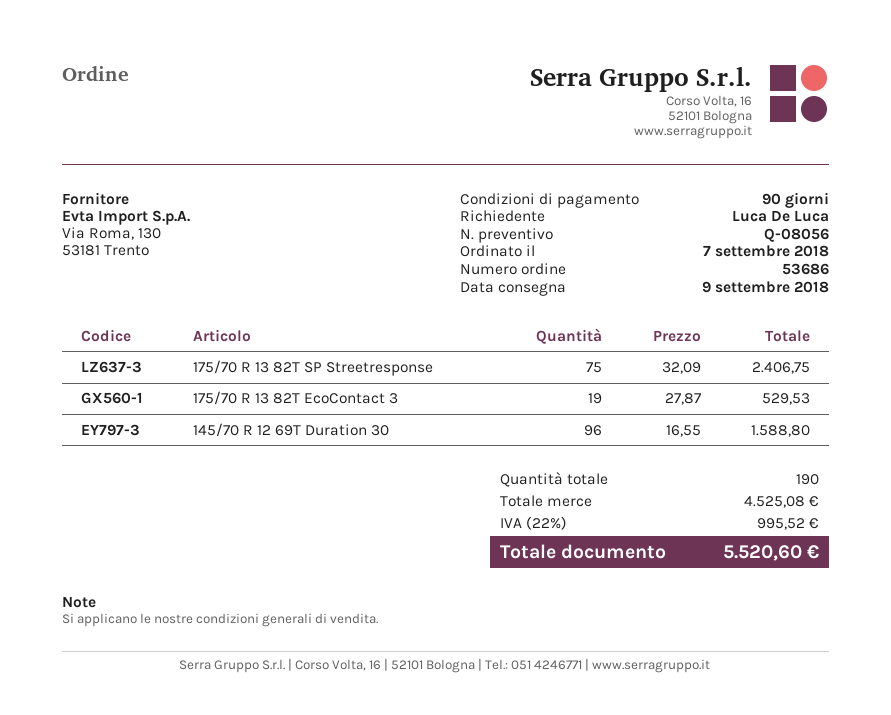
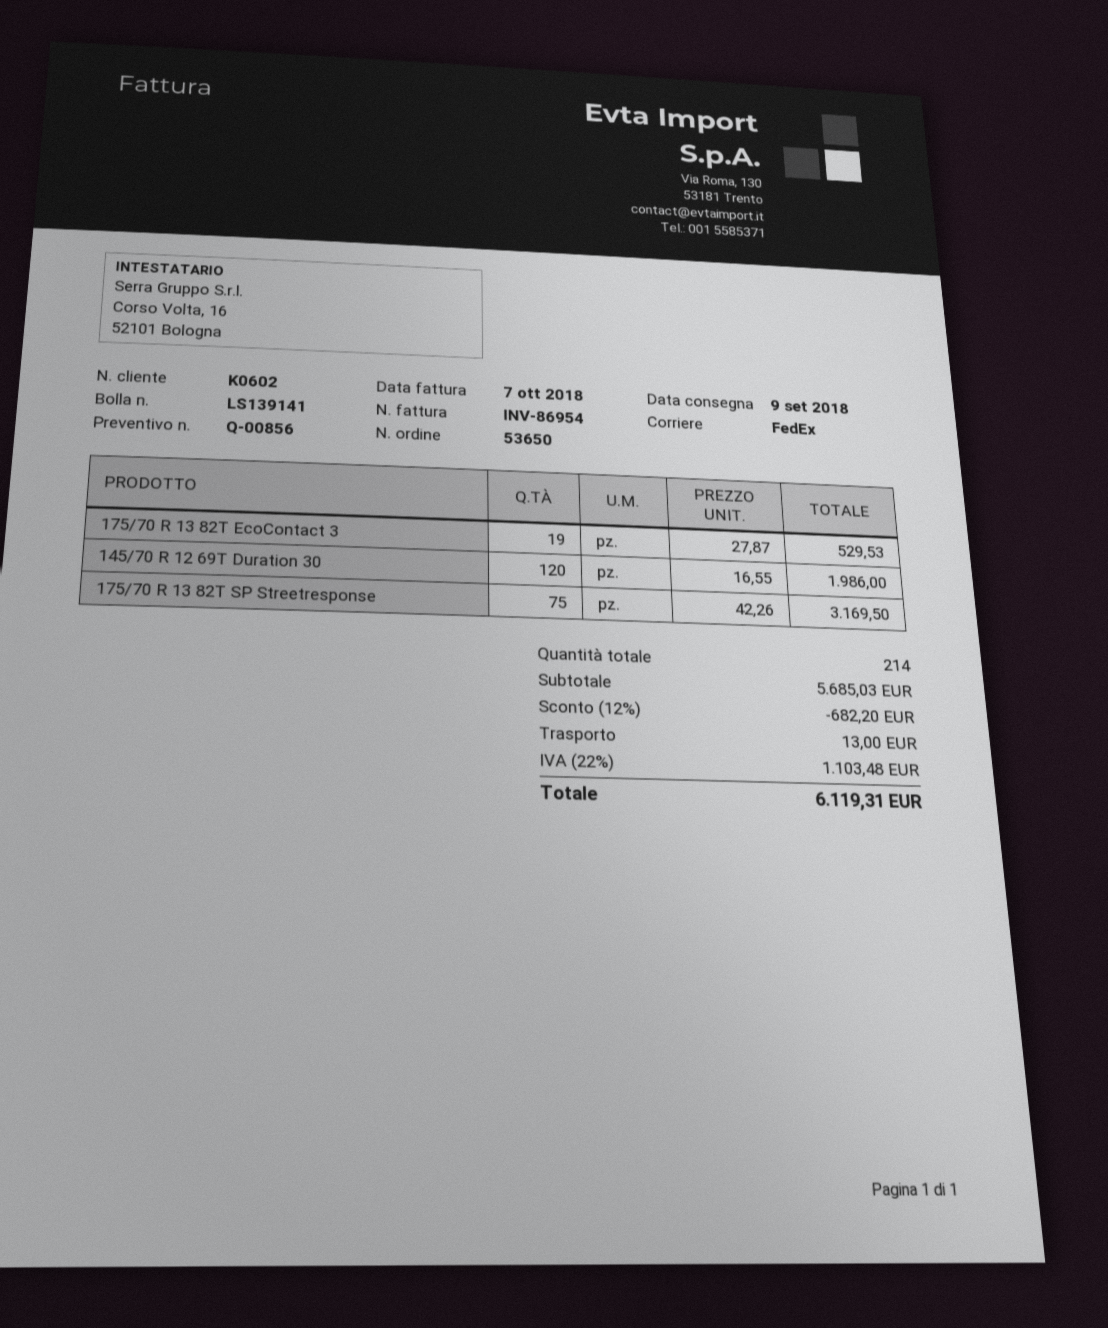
quote number: Q-08056 -> Q-00856
order number: 53686 -> 53650
175/70 R 13 82T SP Streetresponse: 75 x 32.09 = 2406.75 -> 75 x 42.26 = 3169.50
145/70 R 12 69T Duration 30: 96 x 16.55 = 1588.80 -> 120 x 16.55 = 1986.00
total quantity: 190 -> 214
subtotal: 4525.08 -> 5685.03
discount: none -> 12% = 682.20
shipping: none -> 13.00
tax: 22% = 995.52 -> 22% = 1103.48
total: 5520.60 -> 6119.31

